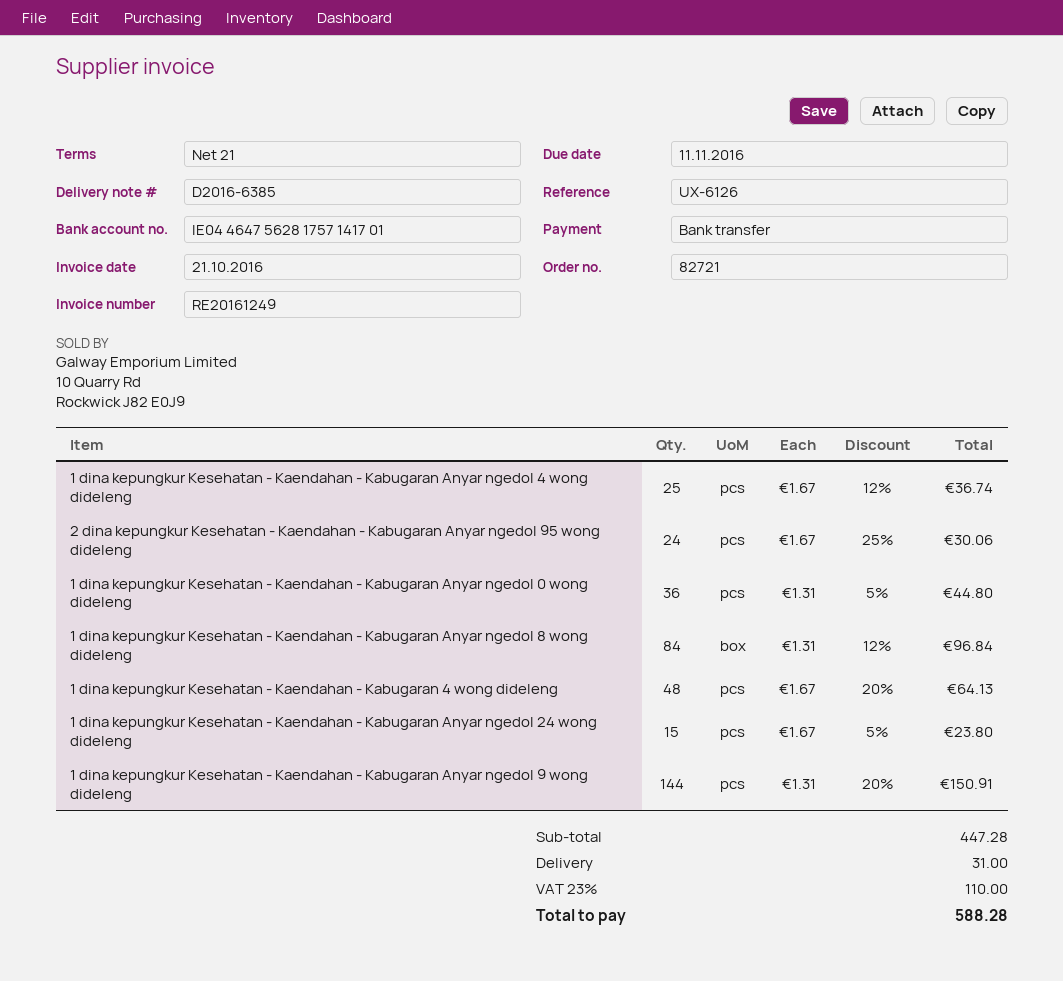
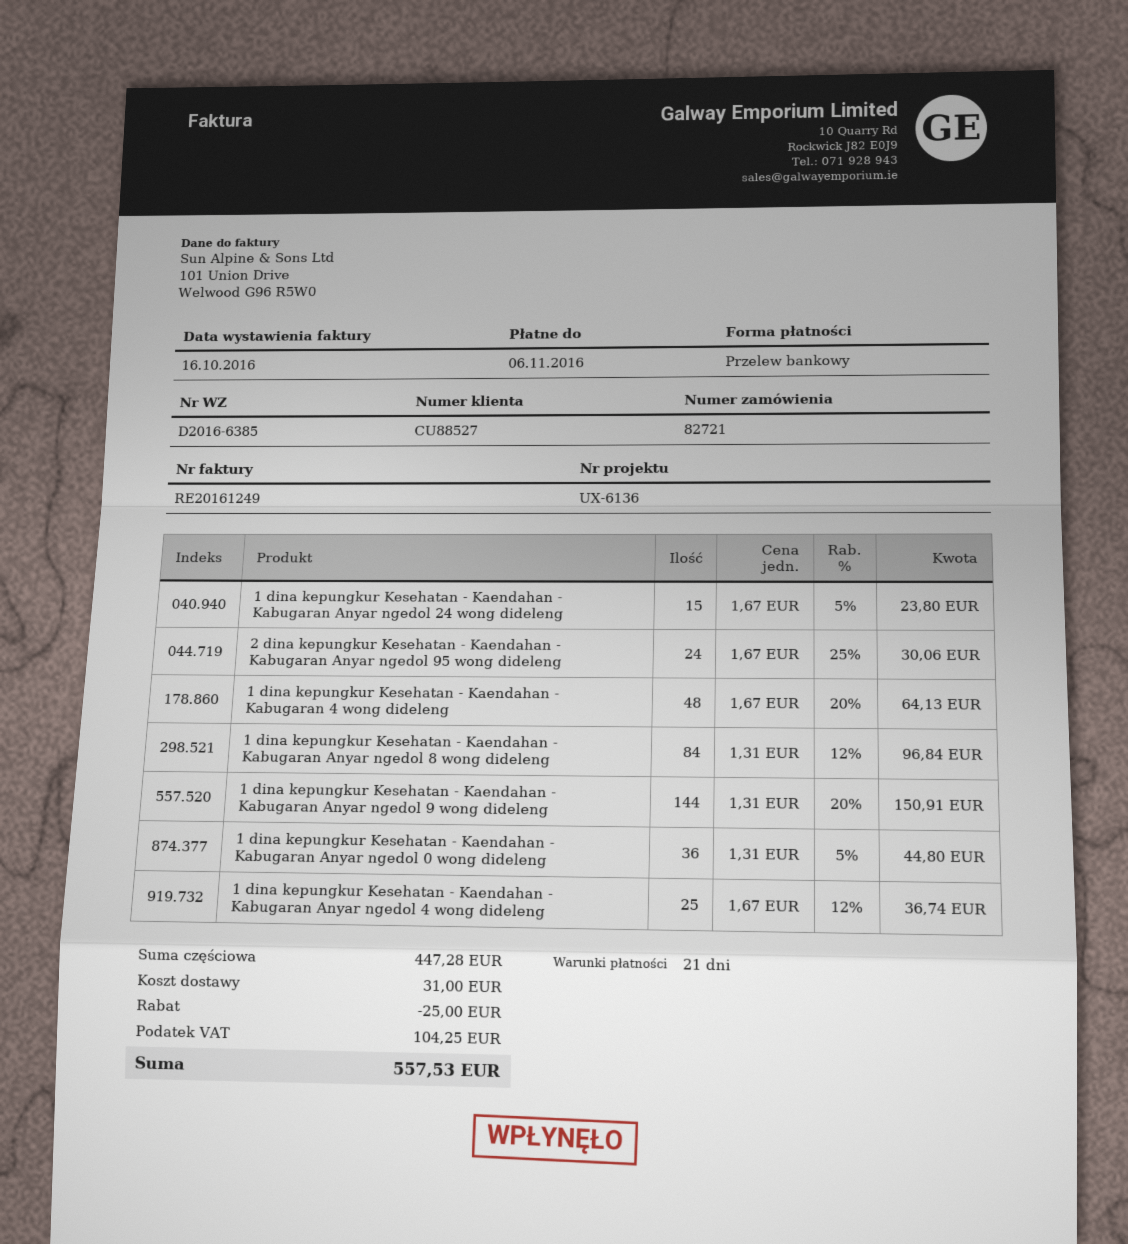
invoice date: 2016-10-21 -> 2016-10-16
due date: 2016-11-11 -> 2016-11-06
reference: UX-6126 -> UX-6136
discount: none -> 25.00
tax: 110.00 -> 104.25
total: 588.28 -> 557.53

